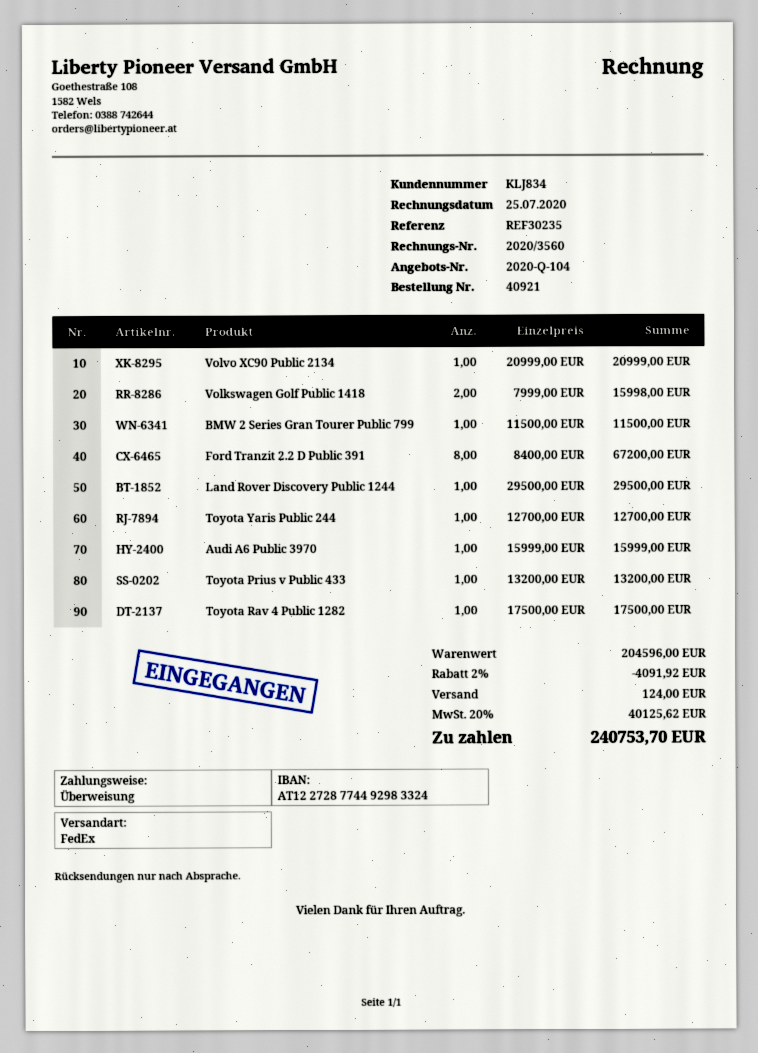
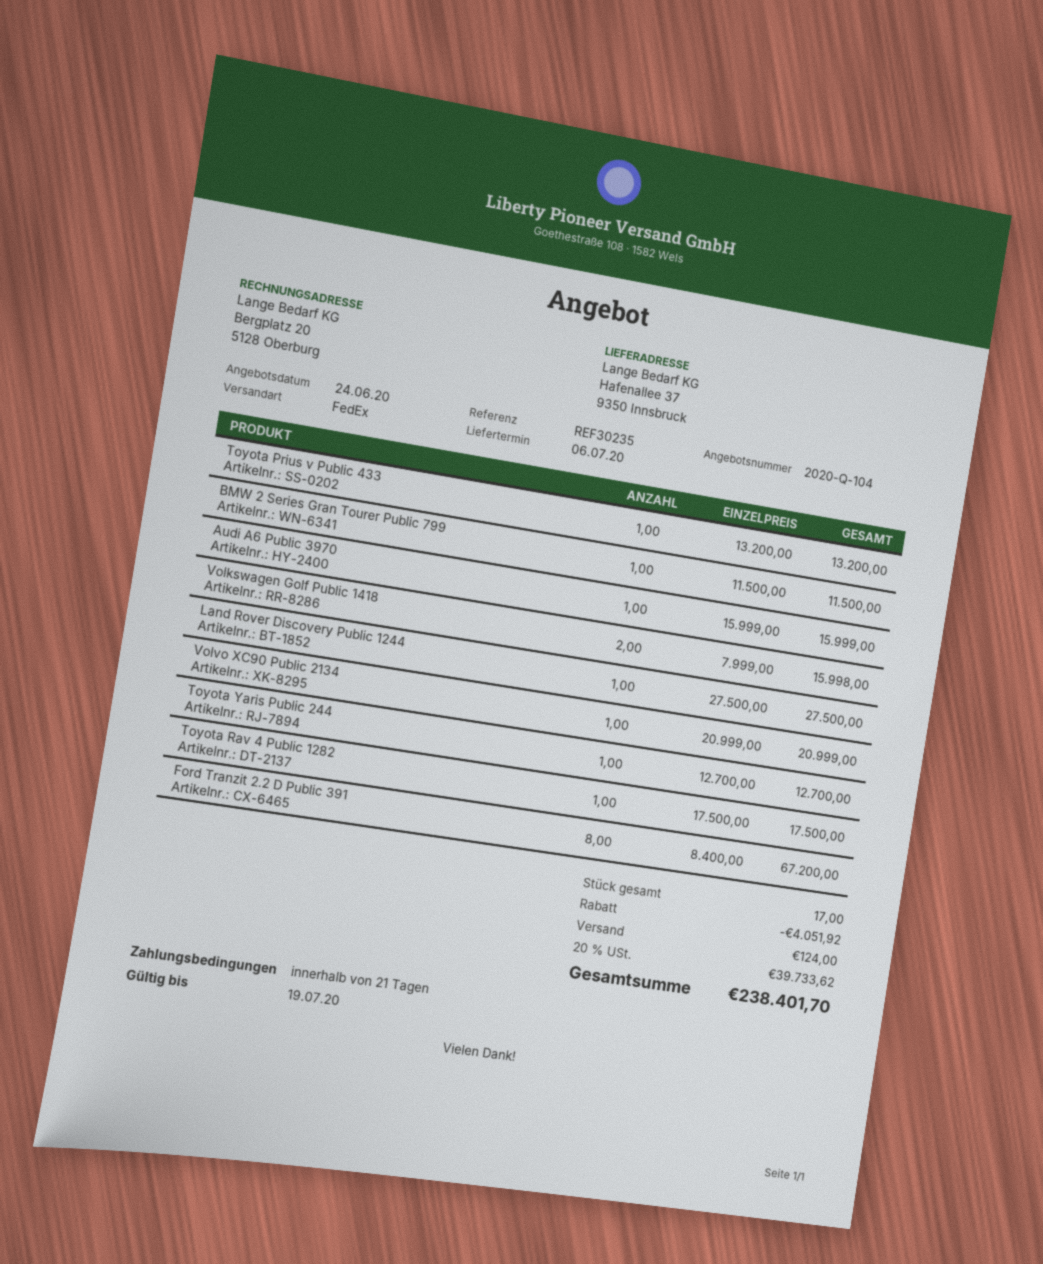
Land Rover Discovery Public 1244: 1 x 29500.00 = 29500.00 -> 1 x 27500.00 = 27500.00
discount: 4091.92 -> 4051.92
tax: 20% = 40125.62 -> 20% = 39733.62
total: 240753.70 -> 238401.70

